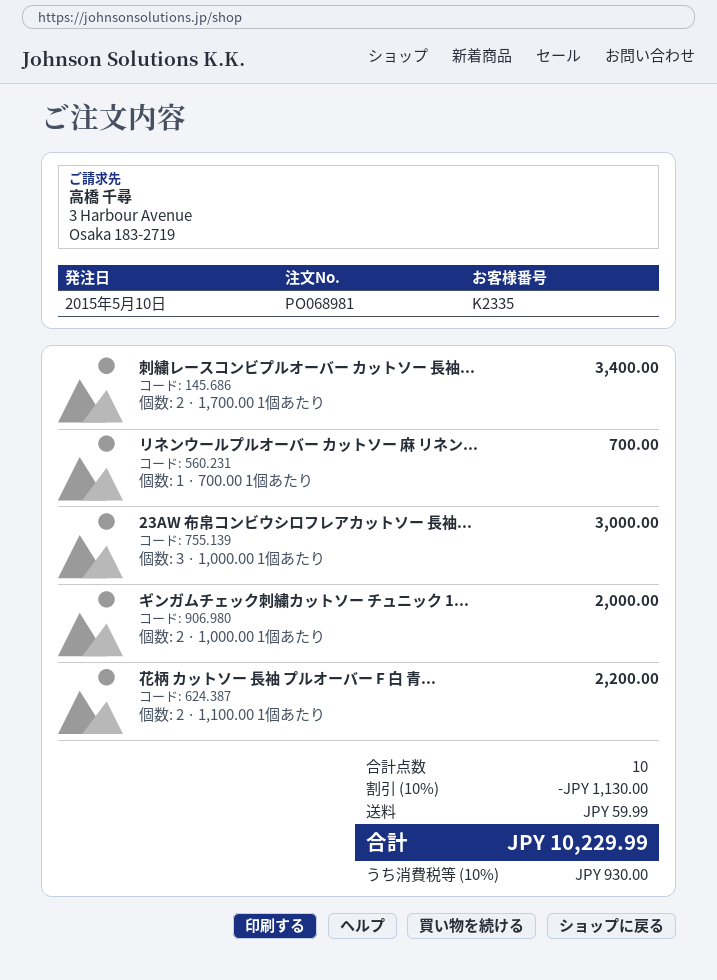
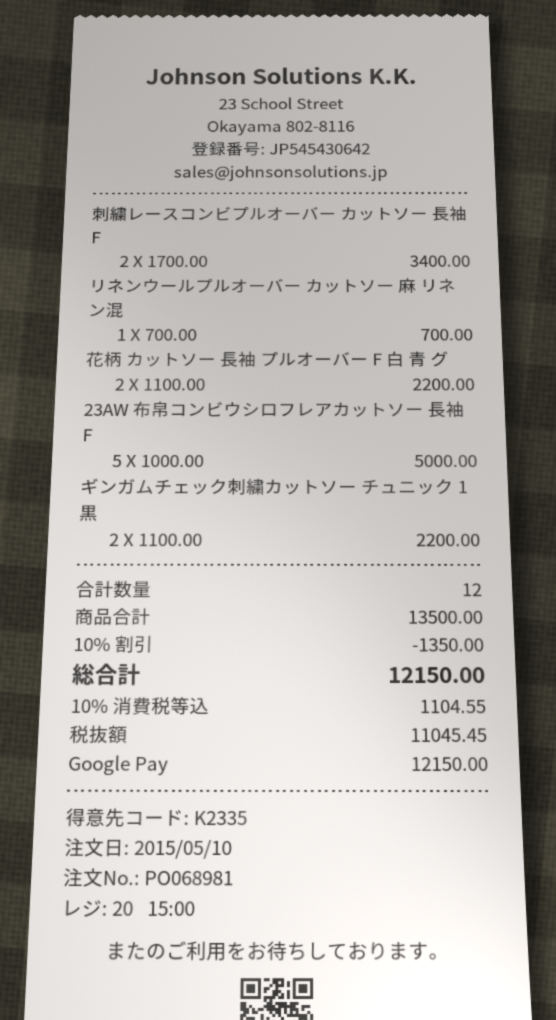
23AW 布帛コンビウシロフレアカットソー 長袖...: 3 x 1000.00 = 3000.00 -> 5 x 1000.00 = 5000.00
ギンガムチェック刺繍カットソー チュニック 1...: 2 x 1000.00 = 2000.00 -> 2 x 1100.00 = 2200.00
total quantity: 10 -> 12
discount: 10% = 1130.00 -> 10% = 1350.00
shipping: 59.99 -> none
tax: 10% = 930.00 -> 10% = 1104.55
total: 10229.99 -> 12150.00

